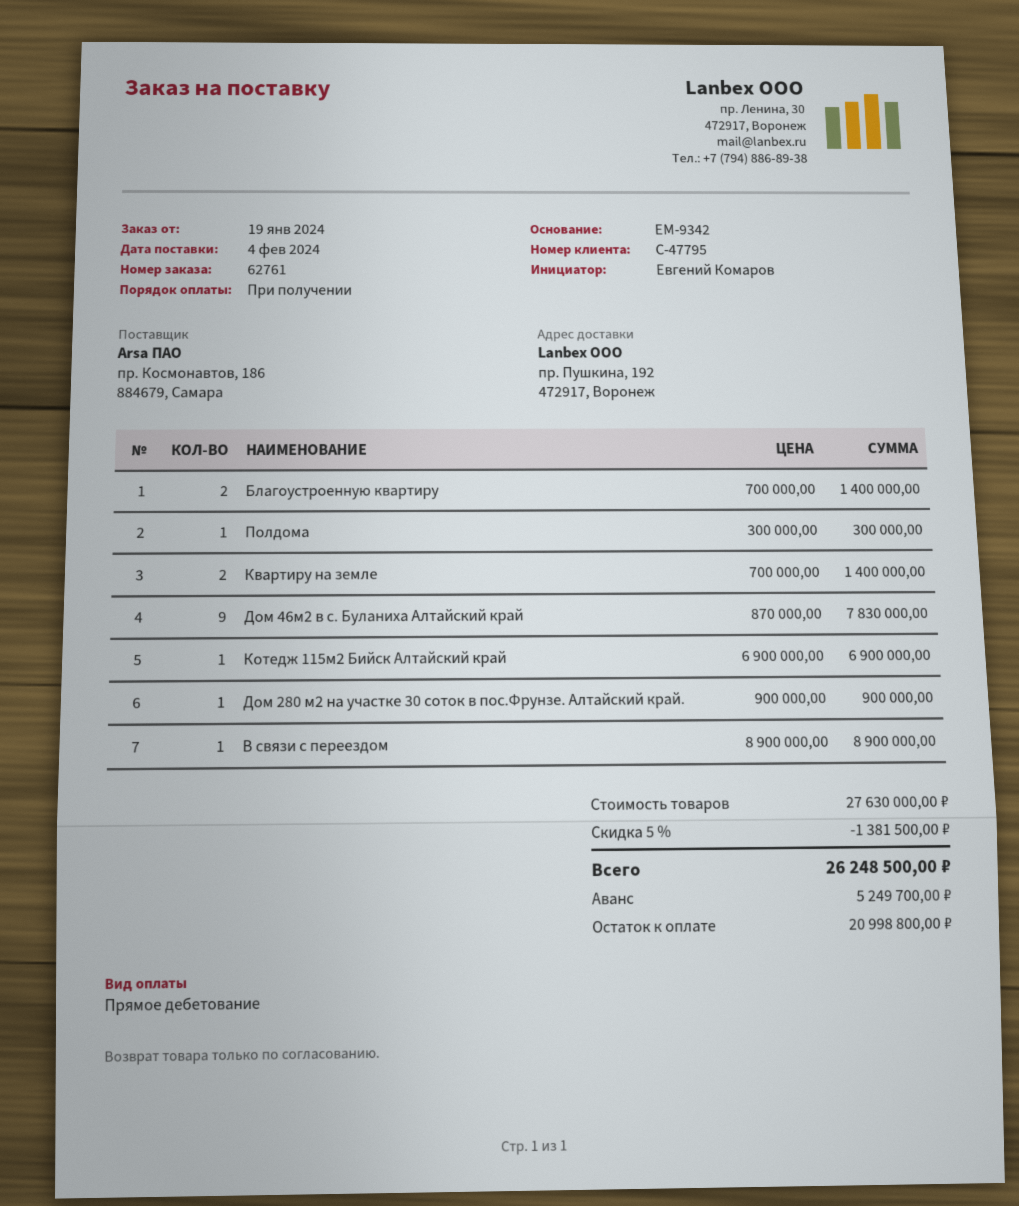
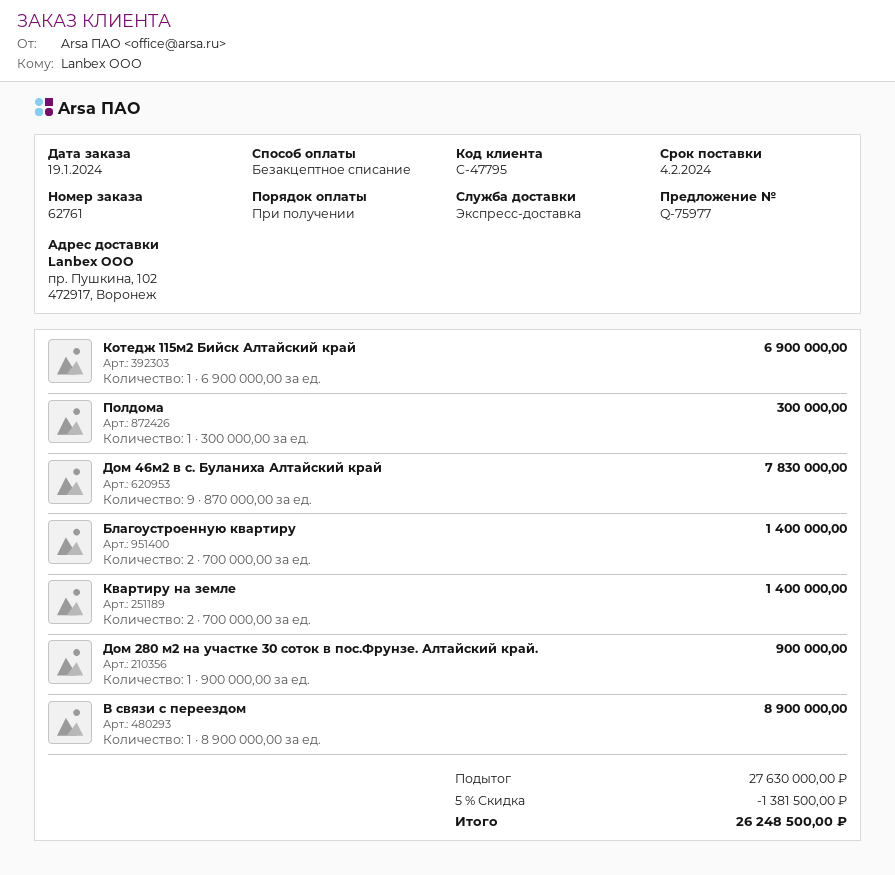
ship to: пр. Пушкина, 192, 472917, Воронеж -> пр. Пушкина, 102, 472917, Воронеж

